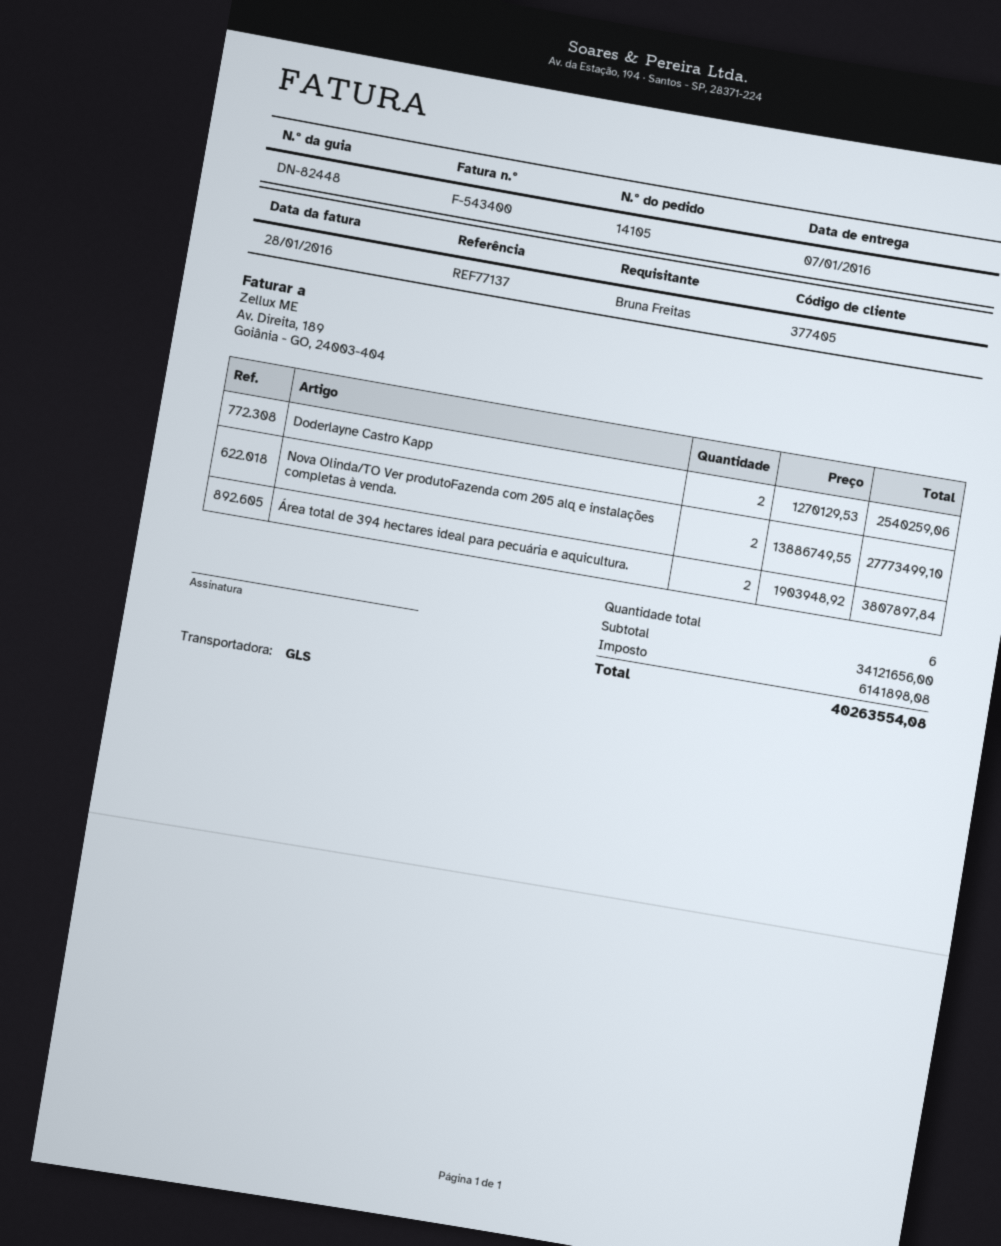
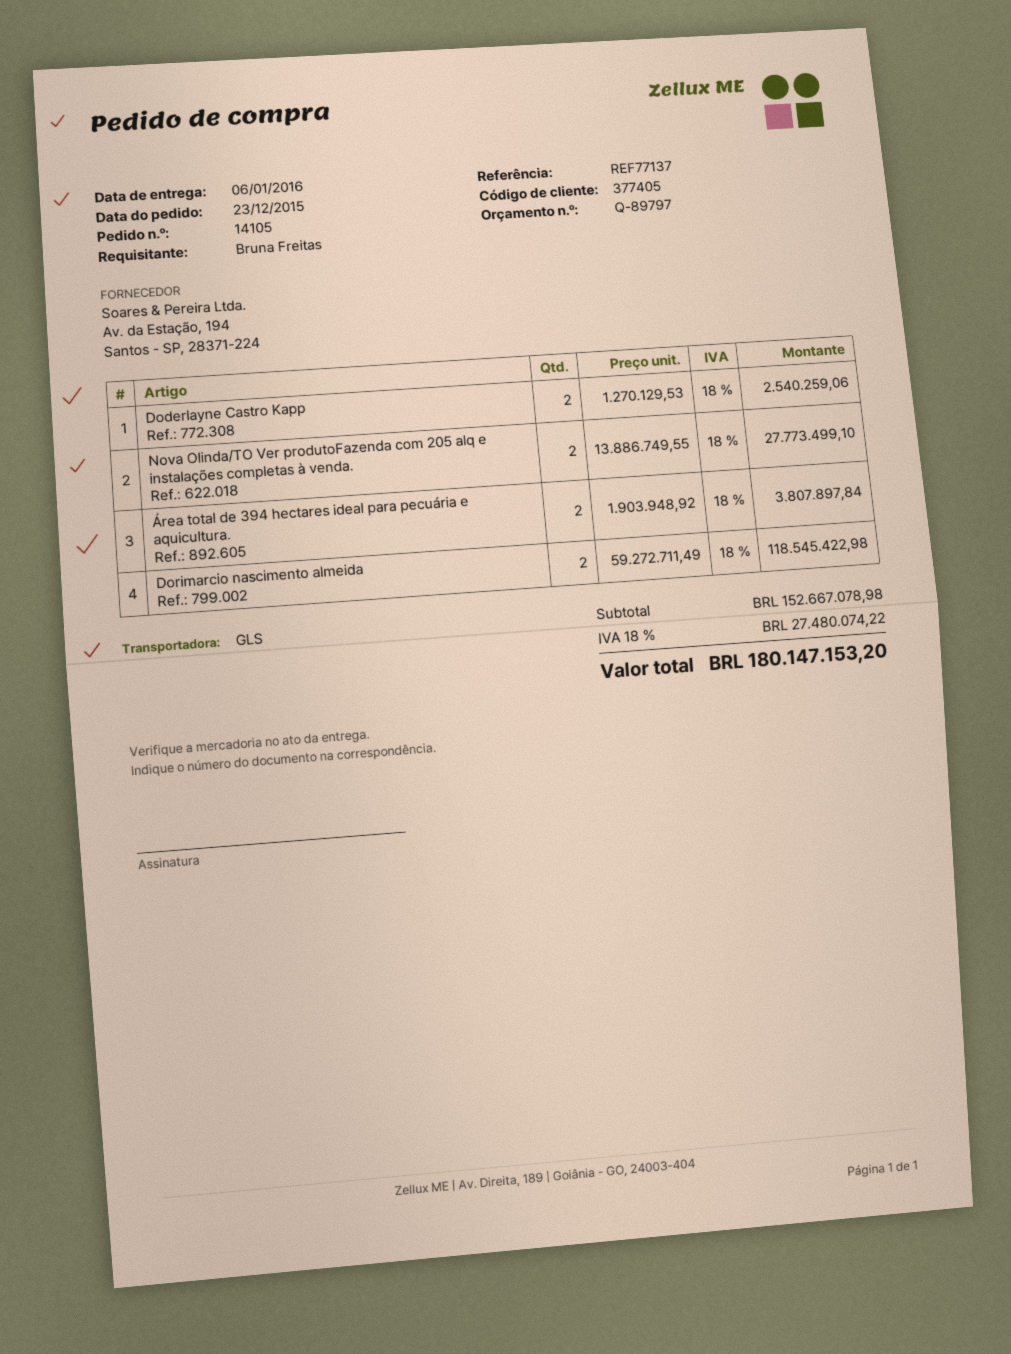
delivery date: 2016-01-07 -> 2016-01-06
Dorimarcio nascimento almeida: none -> 2 x 59272711.49 = 118545422.98
subtotal: 34121656.00 -> 152667078.98
tax: 6141898.08 -> 27480074.22
total: 40263554.08 -> 180147153.20

